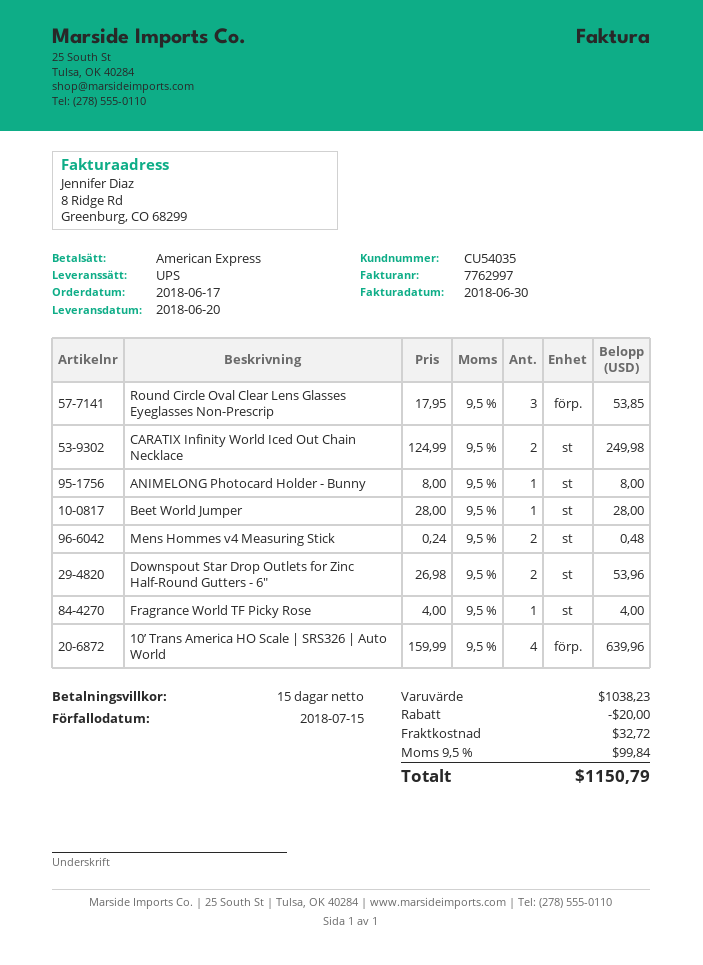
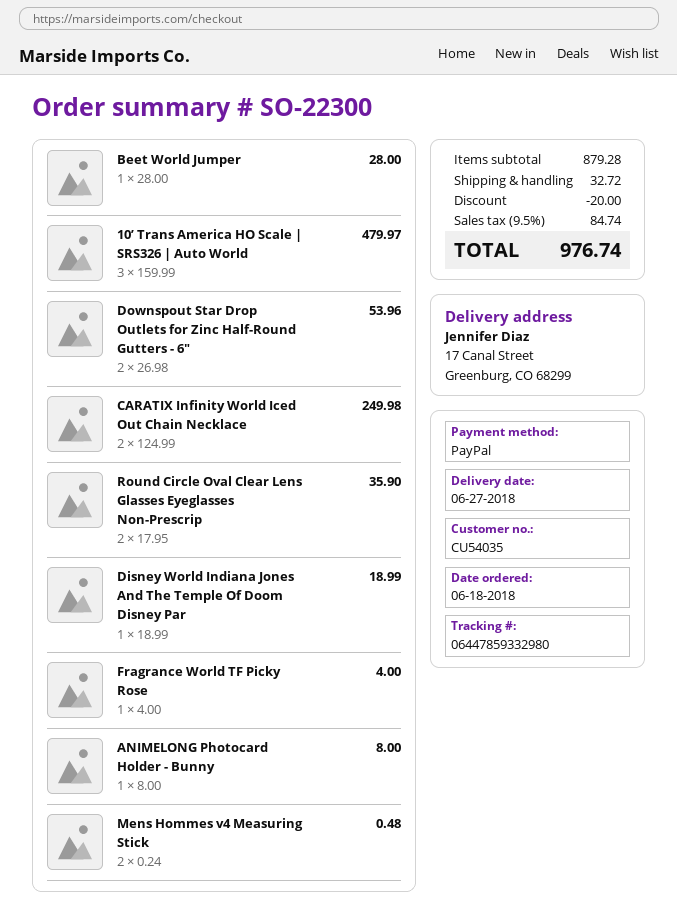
order date: 2018-06-17 -> 2018-06-18
delivery date: 2018-06-20 -> 2018-06-27
payment method: American Express -> PayPal
Round Circle Oval Clear Lens Glasses Eyeglasses Non-Prescrip: 3 x 17.95 = 53.85 -> 2 x 17.95 = 35.90
10’ Trans America HO Scale | SRS326 | Auto World: 4 x 159.99 = 639.96 -> 3 x 159.99 = 479.97
Disney World Indiana Jones And The Temple Of Doom Disney Par: none -> 1 x 18.99 = 18.99
subtotal: 1038.23 -> 879.28
tax: 9.5% = 99.84 -> 9.5% = 84.74
total: 1150.79 -> 976.74

